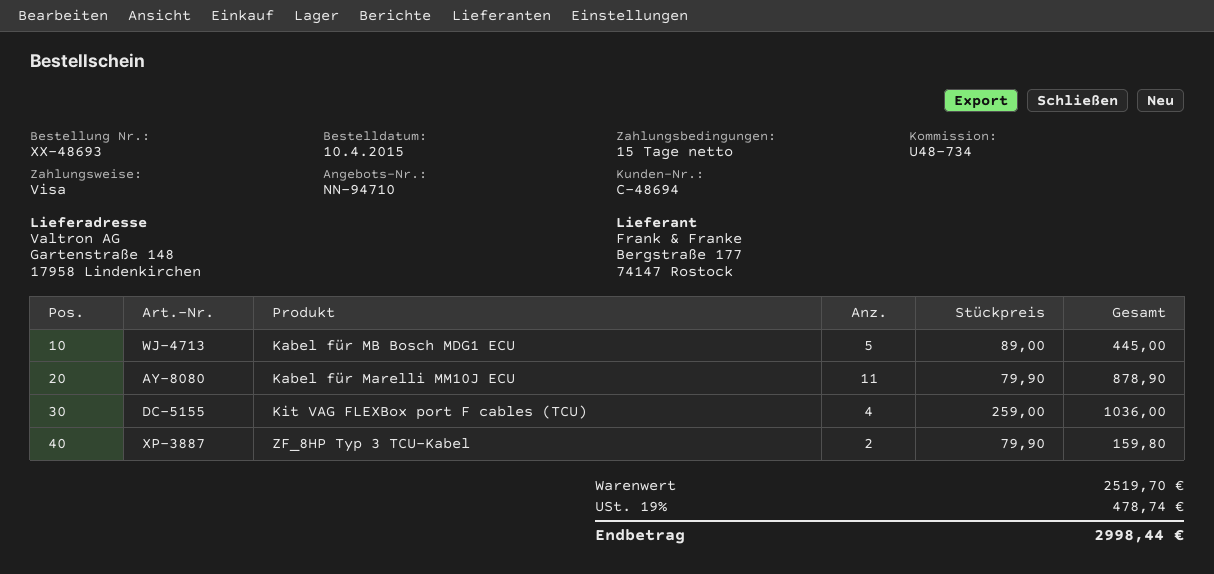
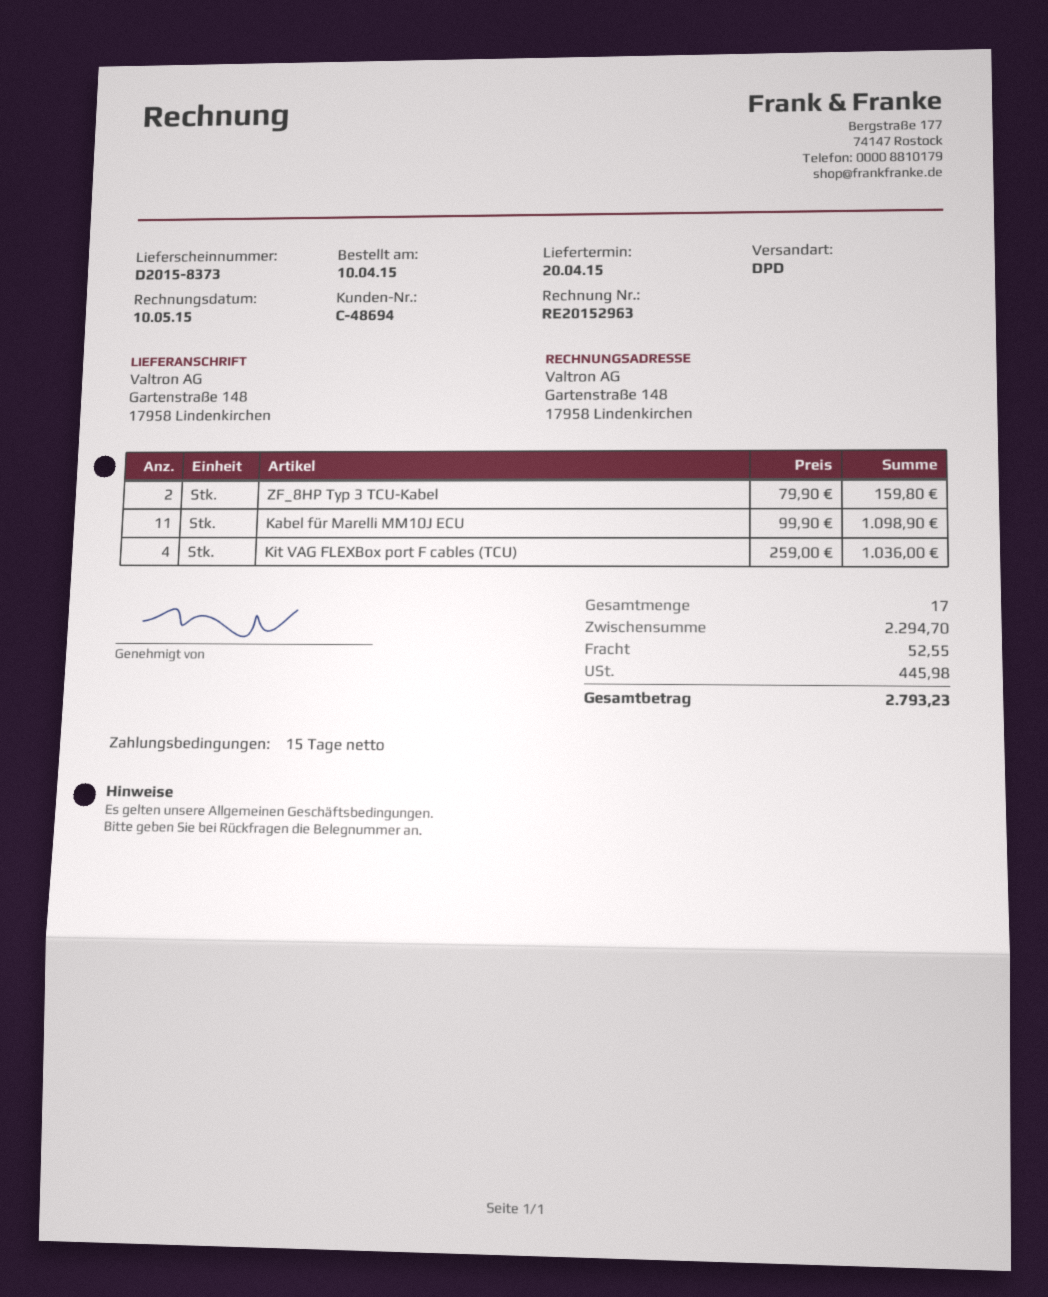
Kabel für MB Bosch MDG1 ECU: 5 x 89.00 = 445.00 -> none
Kabel für Marelli MM10J ECU: 11 x 79.90 = 878.90 -> 11 x 99.90 = 1098.90
subtotal: 2519.70 -> 2294.70
shipping: none -> 52.55
tax: 478.74 -> 445.98
total: 2998.44 -> 2793.23

